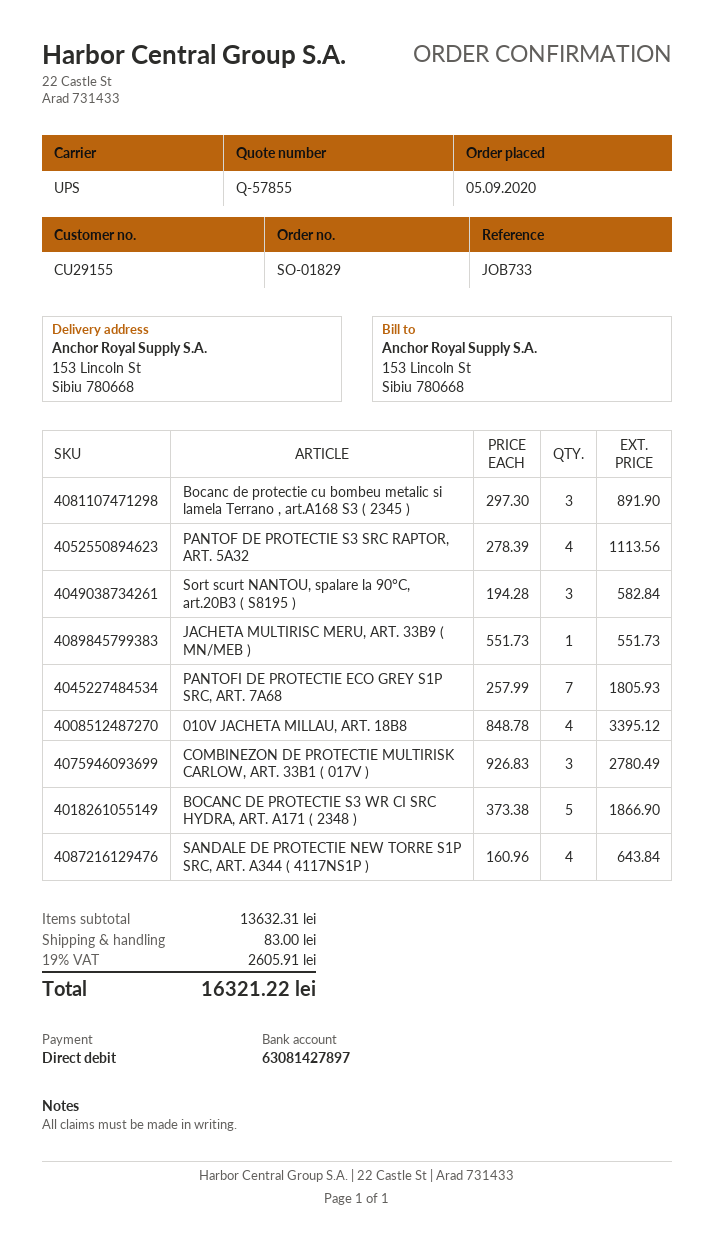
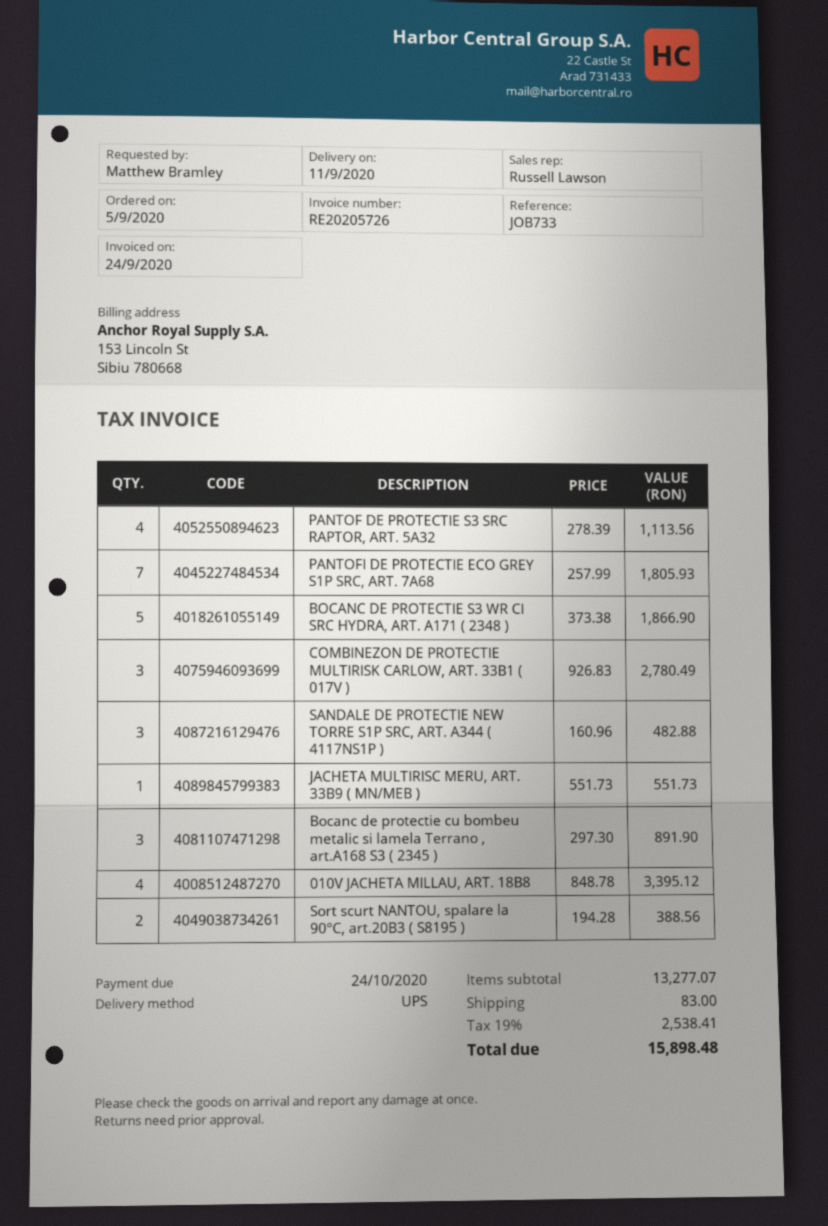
Sort scurt NANTOU, spalare la 90°C, art.20B3 ( S8195 ): 3 x 194.28 = 582.84 -> 2 x 194.28 = 388.56
SANDALE DE PROTECTIE NEW TORRE S1P SRC, ART. A344 ( 4117NS1P ): 4 x 160.96 = 643.84 -> 3 x 160.96 = 482.88
subtotal: 13632.31 -> 13277.07
tax: 19% = 2605.91 -> 19% = 2538.41
total: 16321.22 -> 15898.48

